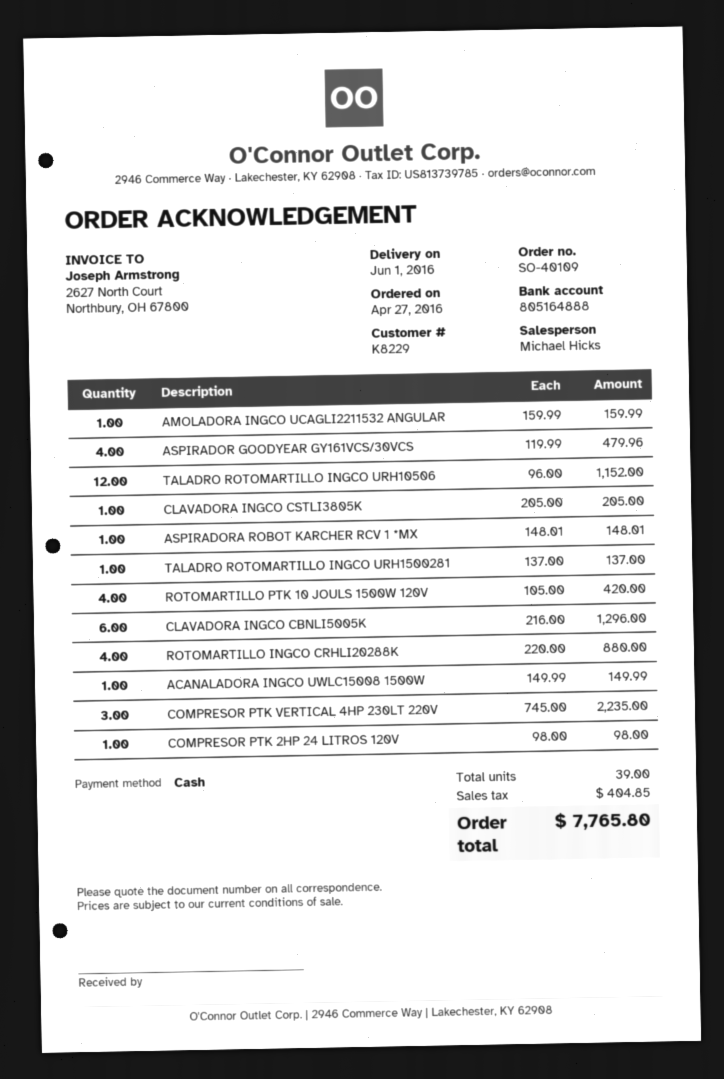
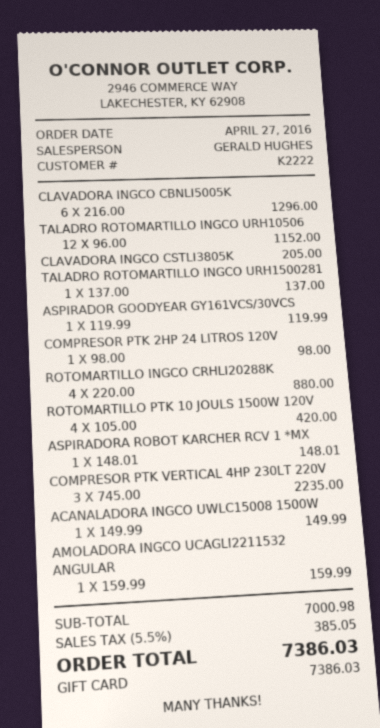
customer number: K8229 -> K2222
sales rep: Michael Hicks -> GERALD HUGHES
payment method: cash -> gift card
ASPIRADOR GOODYEAR GY161VCS/30VCS: 4 x 119.99 = 479.96 -> 1 x 119.99 = 119.99
tax: 404.85 -> 385.05
total: 7765.80 -> 7386.03

